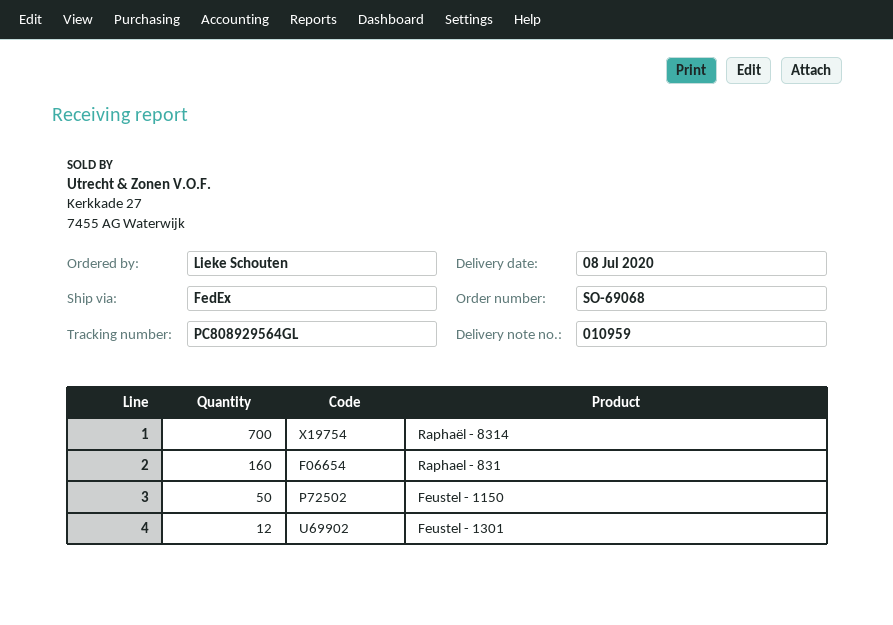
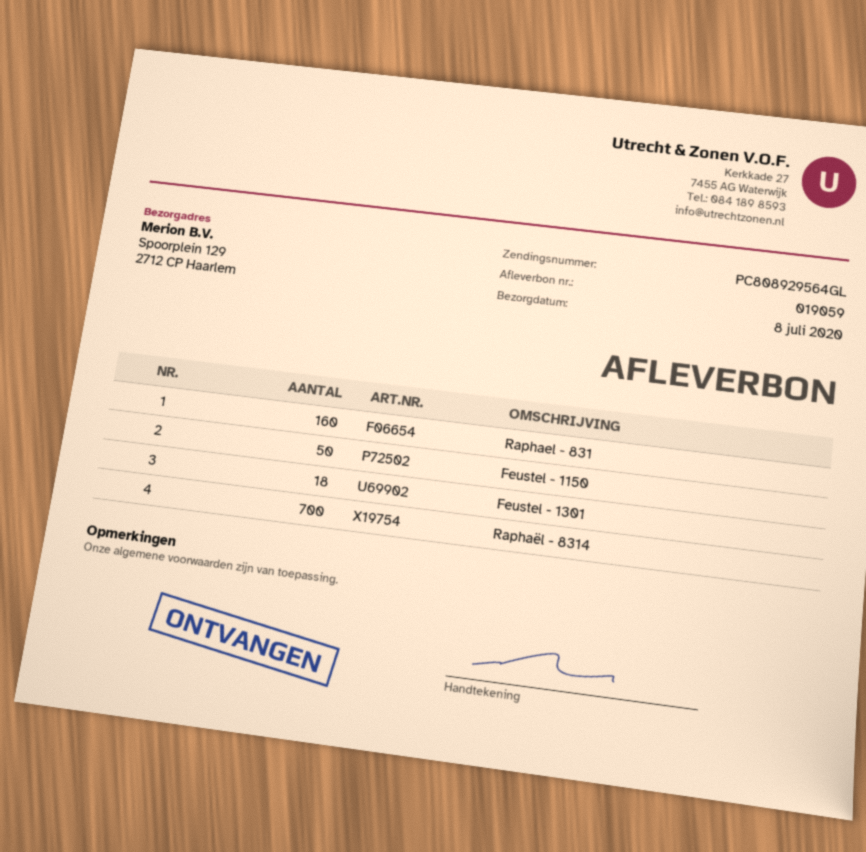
delivery note number: 010959 -> 019059
Feustel - 1301: 12 -> 18

